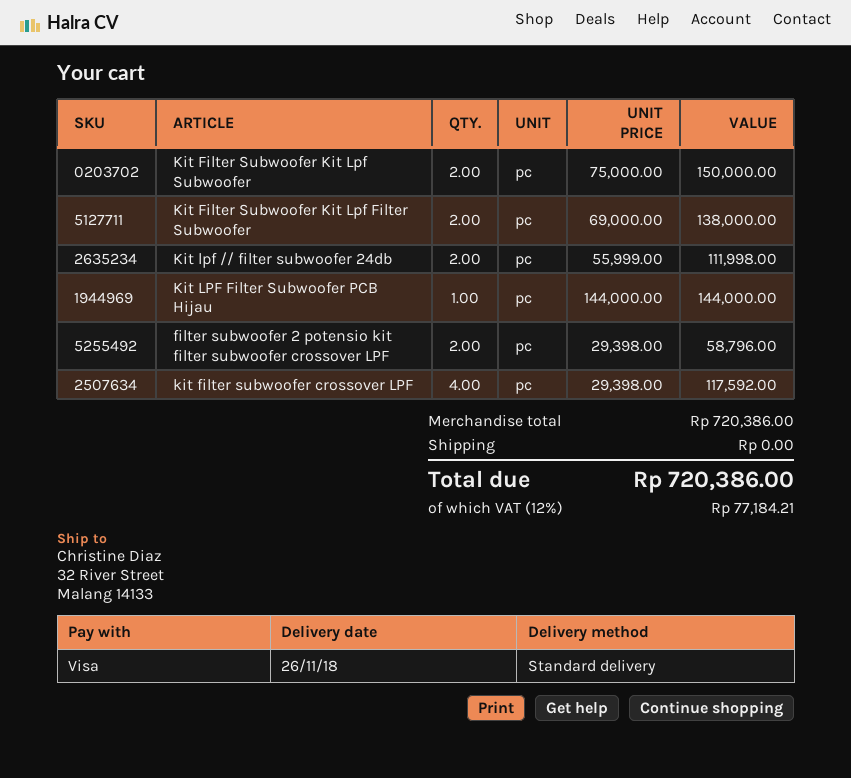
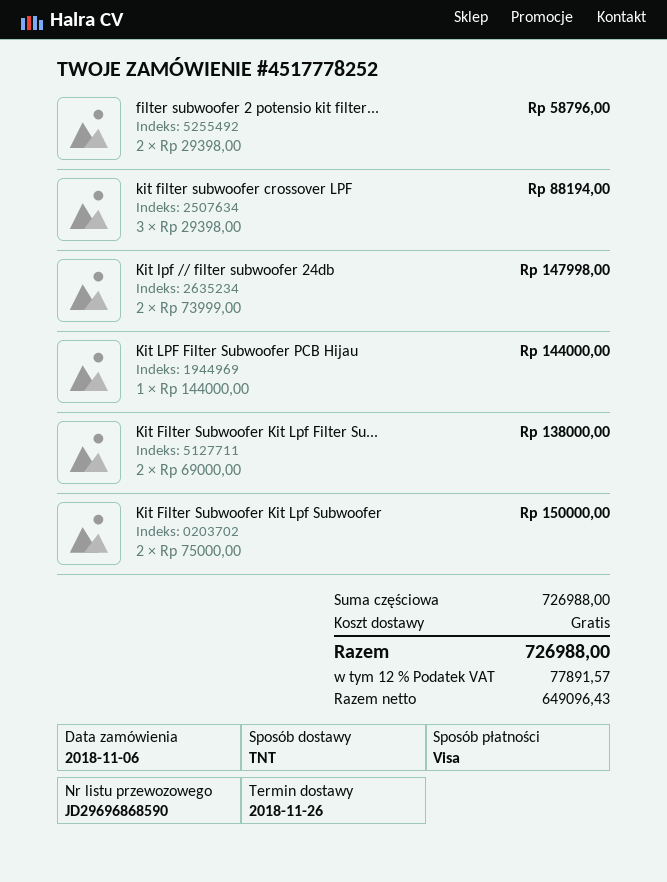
shipping method: standard -> TNT
Kit lpf // filter subwoofer 24db: 2 x 55999.00 = 111998.00 -> 2 x 73999.00 = 147998.00
kit filter subwoofer crossover LPF: 4 x 29398.00 = 117592.00 -> 3 x 29398.00 = 88194.00
subtotal: 720386.00 -> 726988.00
tax: 12% = 77184.21 -> 12% = 77891.57
total: 720386.00 -> 726988.00

